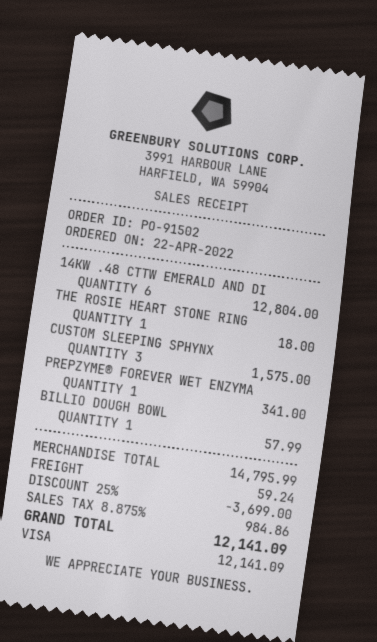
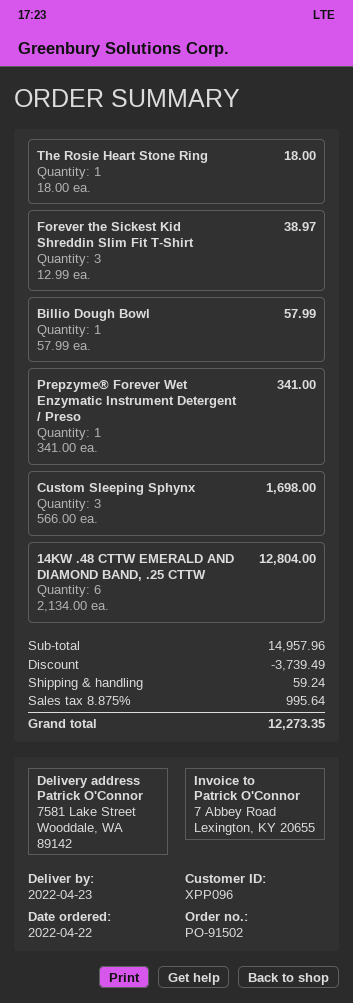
CUSTOM SLEEPING SPHYNX: 3 for 1575.00 -> 3 for 1698.00
Forever the Sickest Kid Shreddin Slim Fit T-Shirt: none -> 3 for 38.97
subtotal: 14795.99 -> 14957.96
discount: 3699.00 -> 3739.49
tax: 8.875% = 984.86 -> 8.875% = 995.64
total: 12141.09 -> 12273.35

